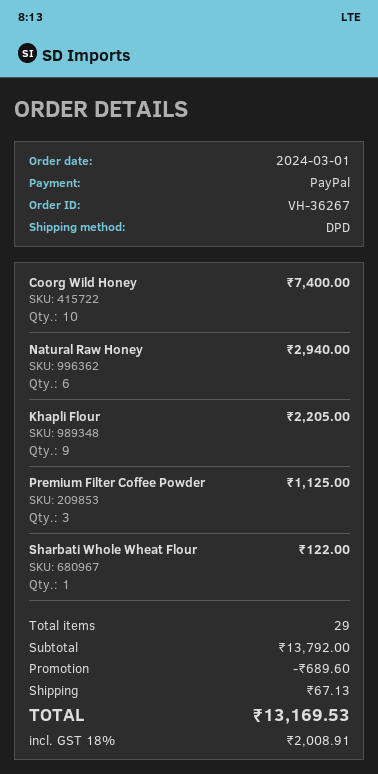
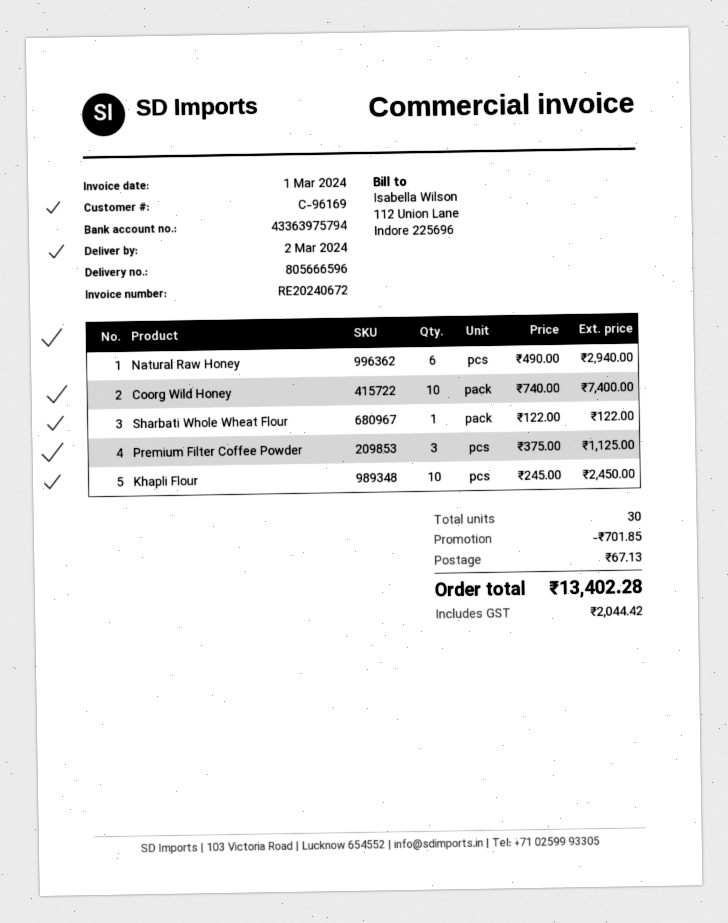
Khapli Flour: 9 for 2205.00 -> 10 for 2450.00
total quantity: 29 -> 30
discount: 689.60 -> 701.85
tax: 2008.91 -> 2044.42
total: 13169.53 -> 13402.28

